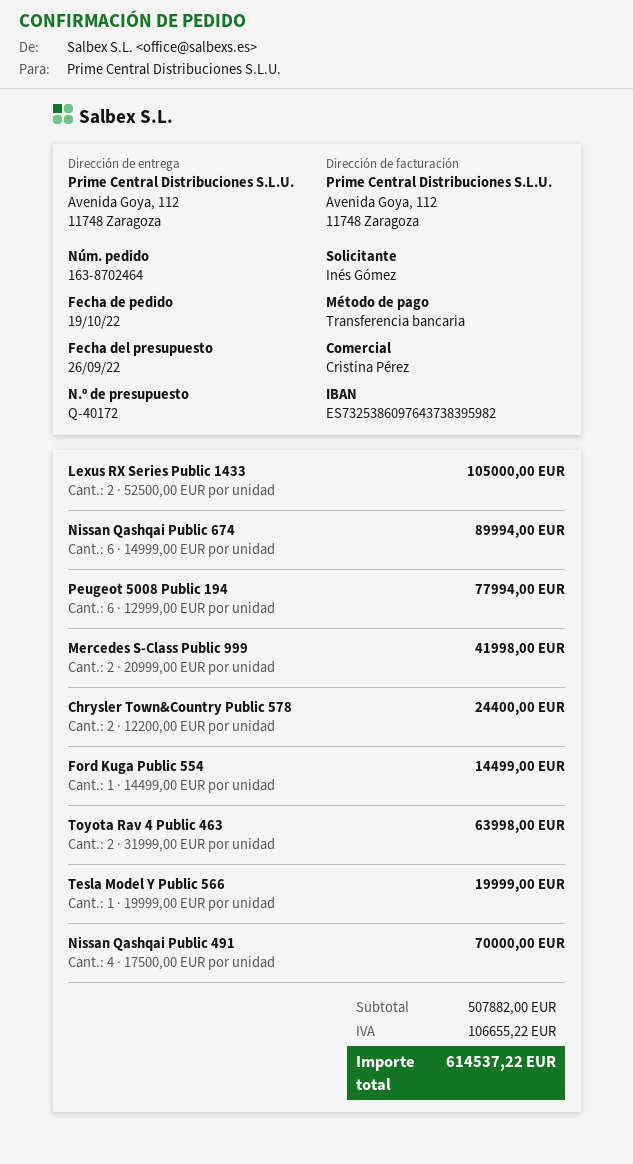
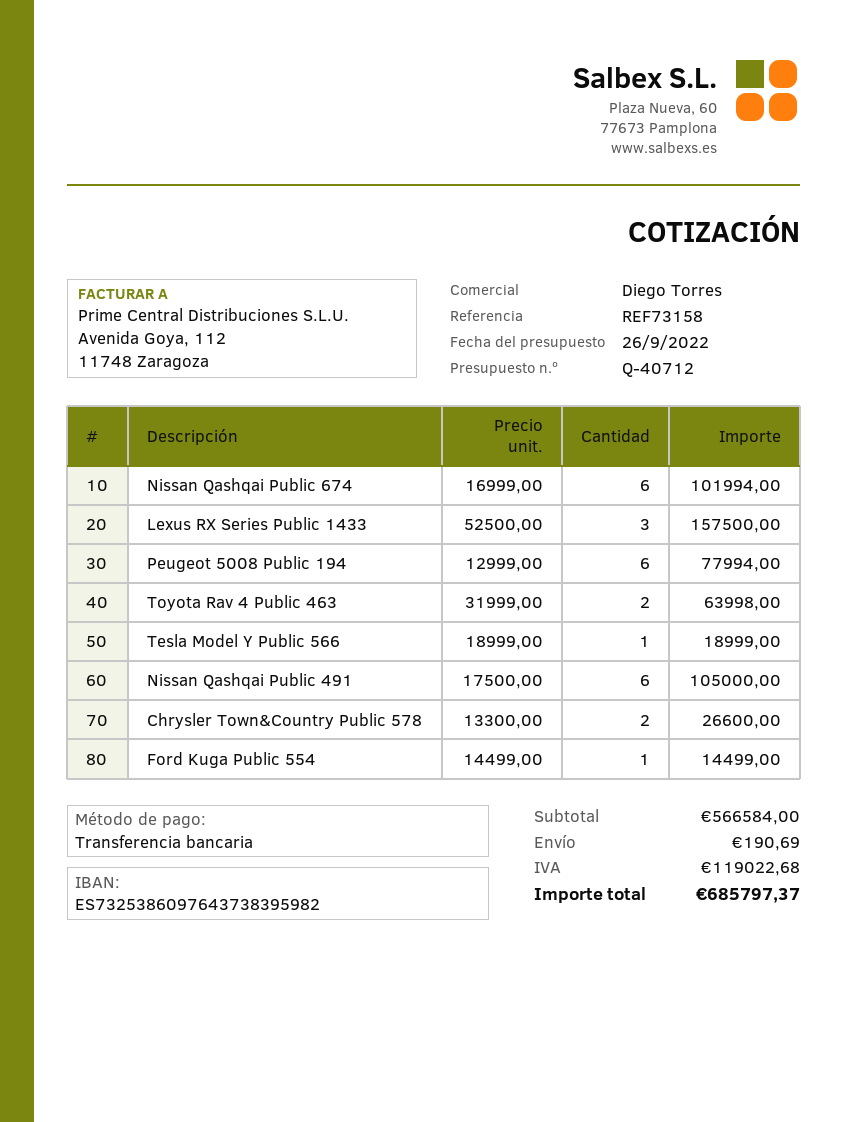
quote number: Q-40172 -> Q-40712
sales rep: Cristina Pérez -> Diego Torres
Lexus RX Series Public 1433: 2 x 52500.00 = 105000.00 -> 3 x 52500.00 = 157500.00
Nissan Qashqai Public 674: 6 x 14999.00 = 89994.00 -> 6 x 16999.00 = 101994.00
Mercedes S-Class Public 999: 2 x 20999.00 = 41998.00 -> none
Chrysler Town&Country Public 578: 2 x 12200.00 = 24400.00 -> 2 x 13300.00 = 26600.00
Tesla Model Y Public 566: 1 x 19999.00 = 19999.00 -> 1 x 18999.00 = 18999.00
Nissan Qashqai Public 491: 4 x 17500.00 = 70000.00 -> 6 x 17500.00 = 105000.00
subtotal: 507882.00 -> 566584.00
shipping: none -> 190.69
tax: 106655.22 -> 119022.68
total: 614537.22 -> 685797.37

